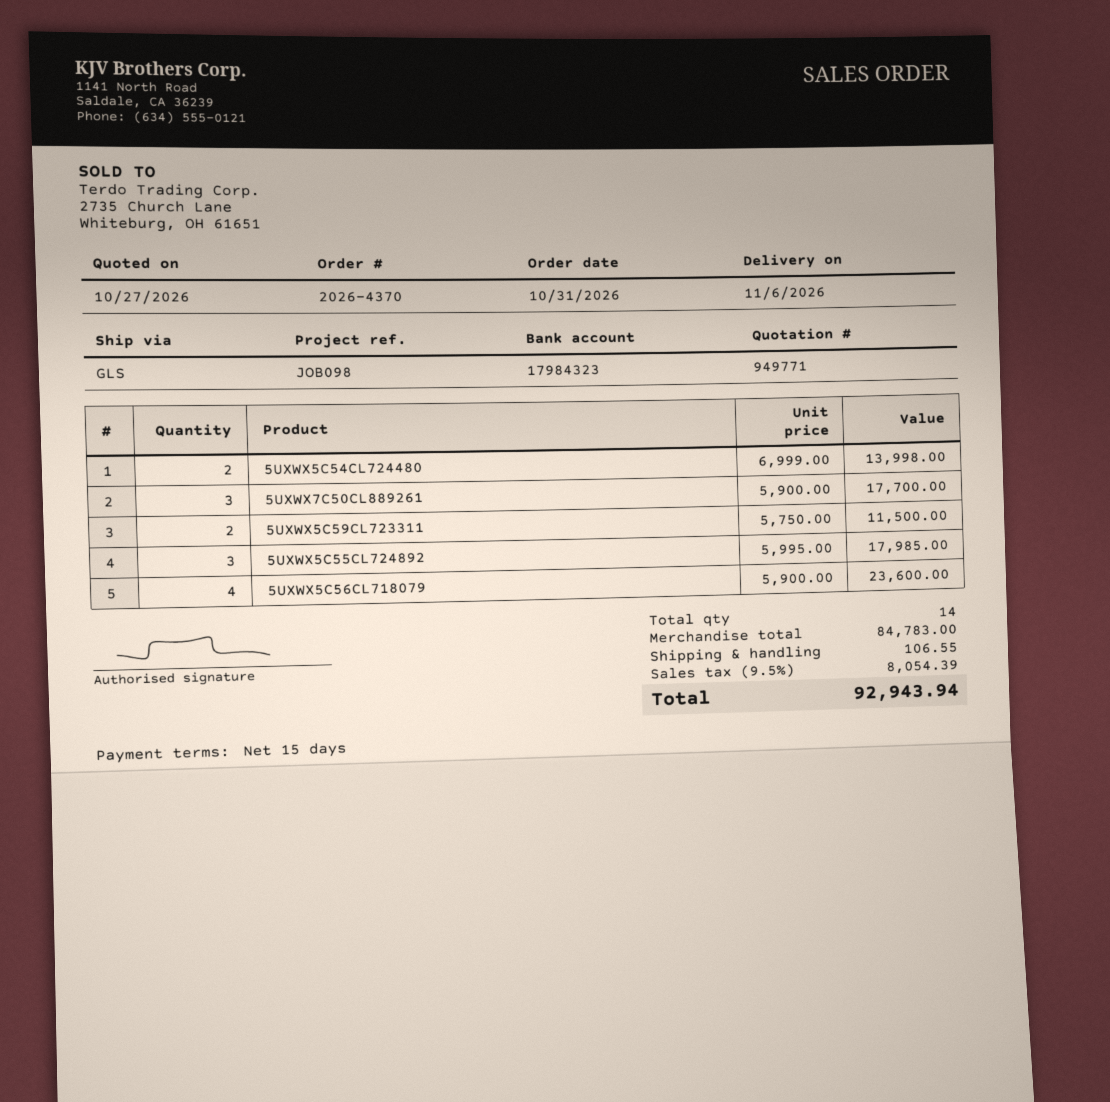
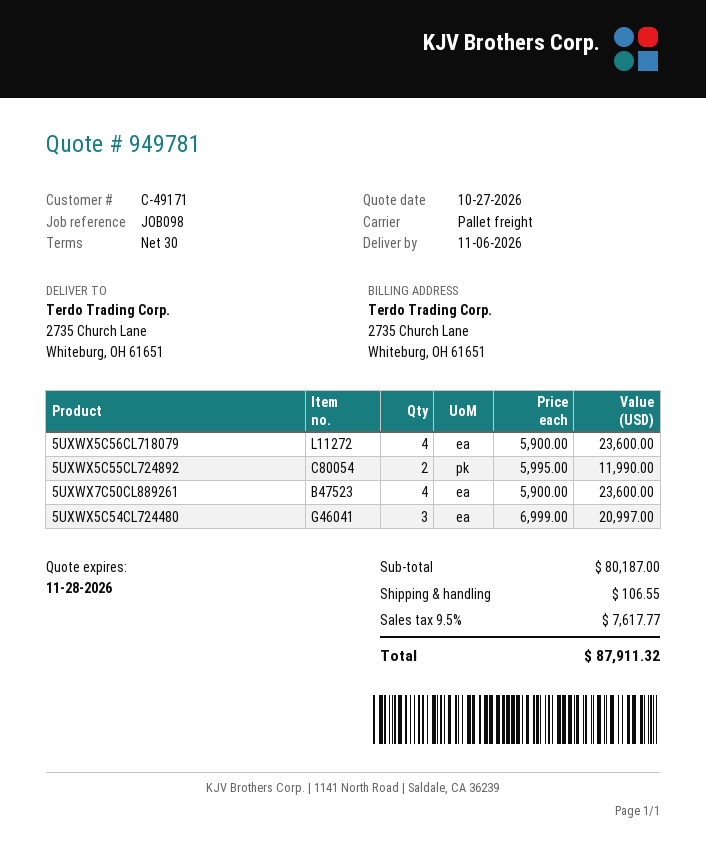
quote number: 949771 -> 949781
payment terms: 15 days -> 30 days
shipping method: GLS -> pallet freight
5UXWX5C54CL724480: 2 x 6999.00 = 13998.00 -> 3 x 6999.00 = 20997.00
5UXWX7C50CL889261: 3 x 5900.00 = 17700.00 -> 4 x 5900.00 = 23600.00
5UXWX5C59CL723311: 2 x 5750.00 = 11500.00 -> none
5UXWX5C55CL724892: 3 x 5995.00 = 17985.00 -> 2 x 5995.00 = 11990.00
subtotal: 84783.00 -> 80187.00
tax: 9.5% = 8054.39 -> 9.5% = 7617.77
total: 92943.94 -> 87911.32

